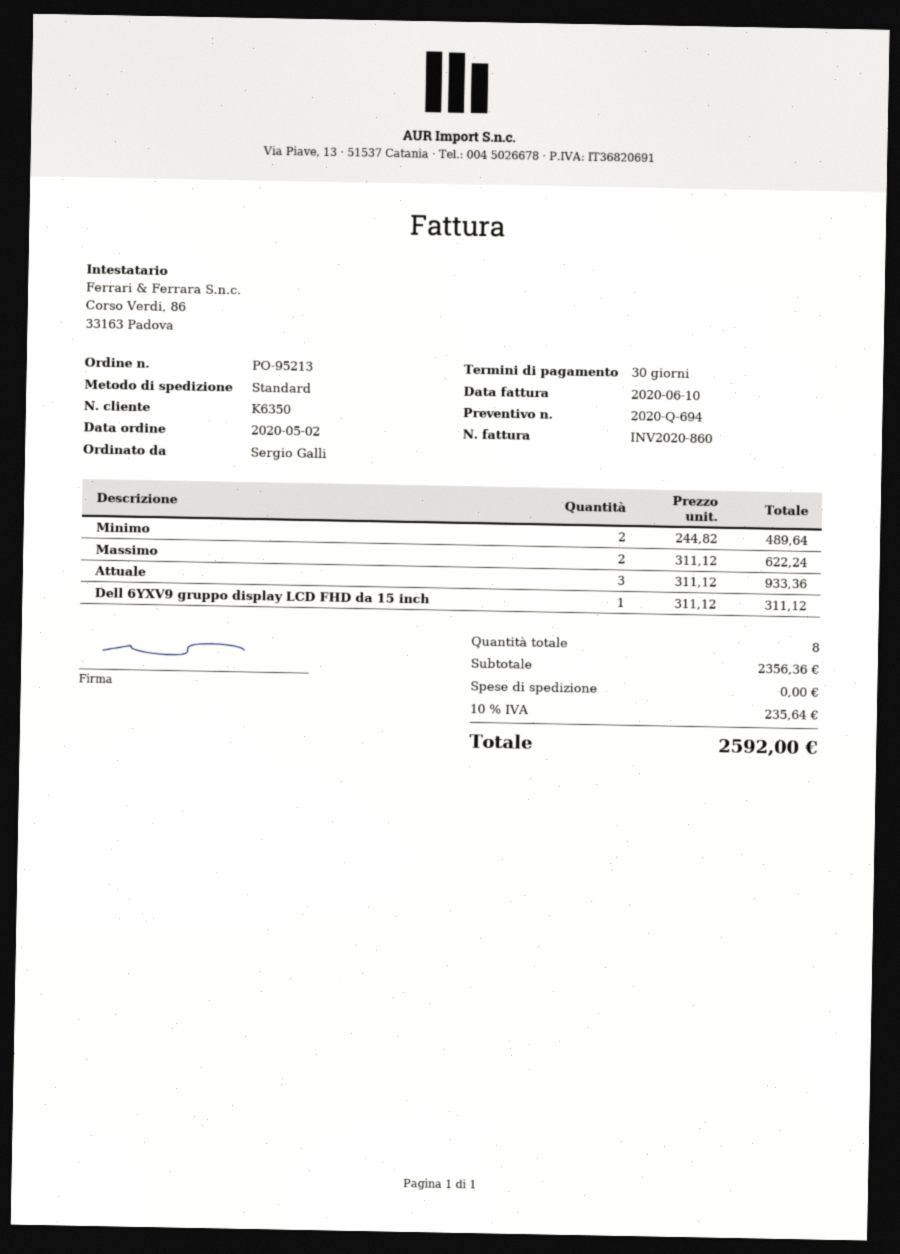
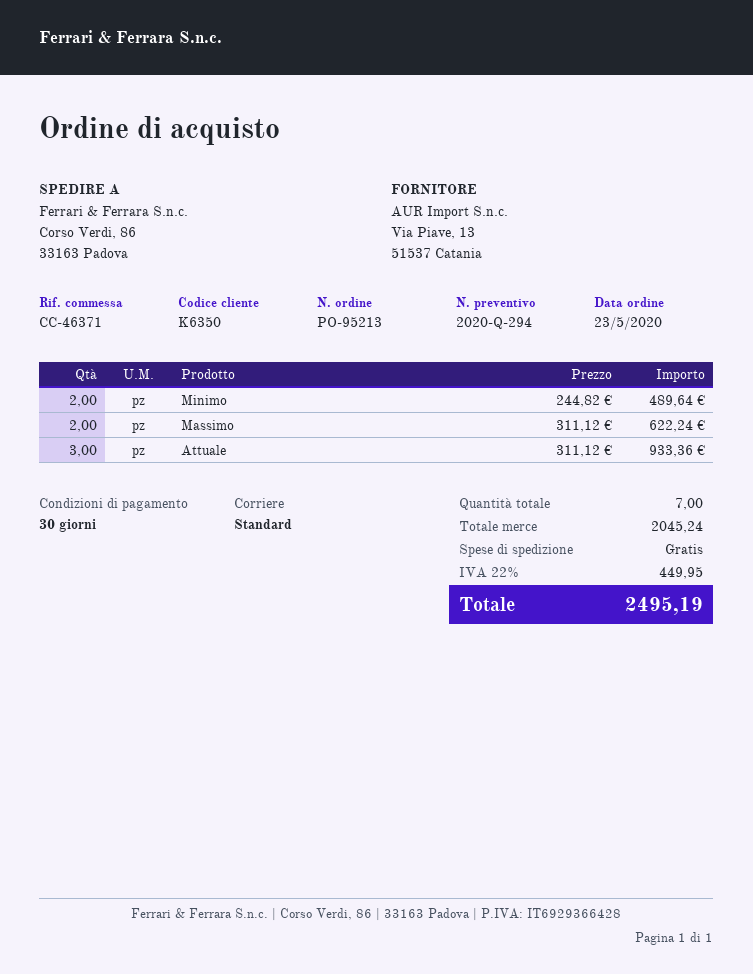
quote number: 2020-Q-694 -> 2020-Q-294
order date: 2020-05-02 -> 2020-05-23
Dell 6YXV9 gruppo display LCD FHD da 15 inch: 1 x 311.12 = 311.12 -> none
total quantity: 8 -> 7
subtotal: 2356.36 -> 2045.24
tax: 10% = 235.64 -> 22% = 449.95
total: 2592.00 -> 2495.19

